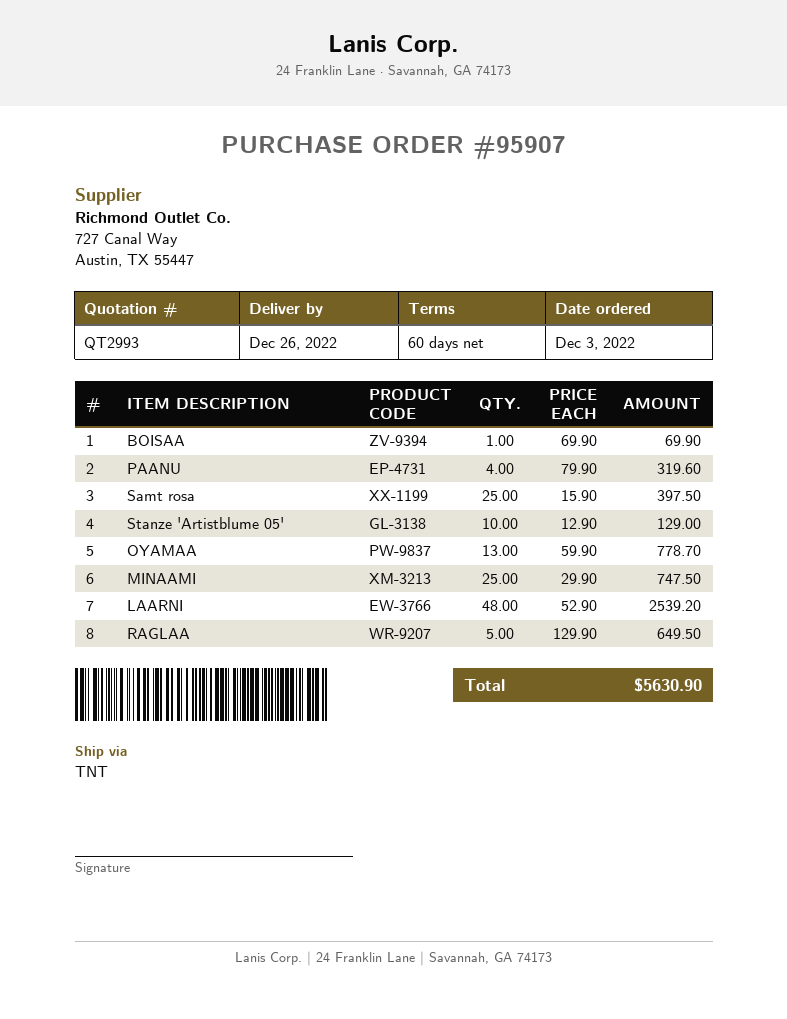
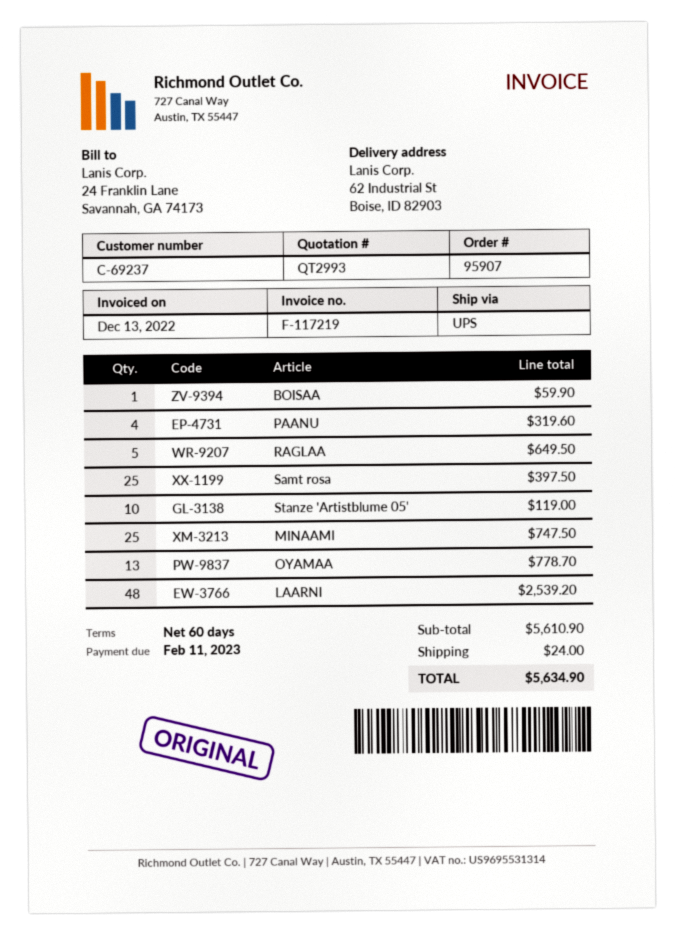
shipping method: TNT -> UPS
BOISAA: 1 for 69.90 -> 1 for 59.90
Stanze 'Artistblume 05': 10 for 129.00 -> 10 for 119.00
shipping: none -> 24.00
total: 5630.90 -> 5634.90

